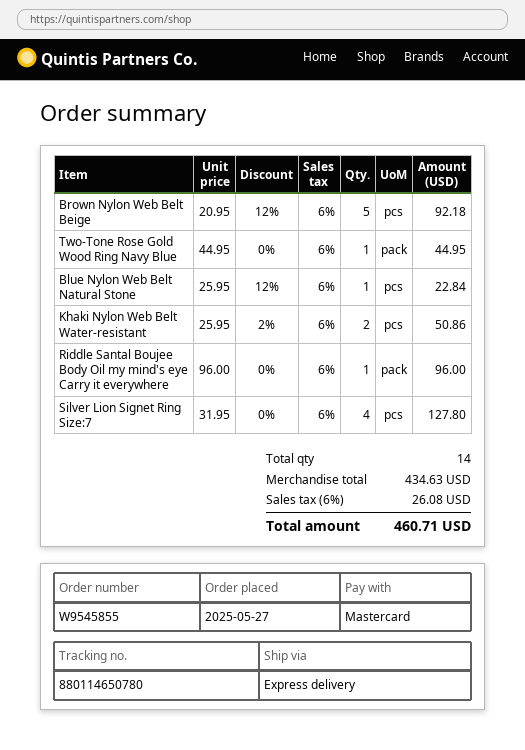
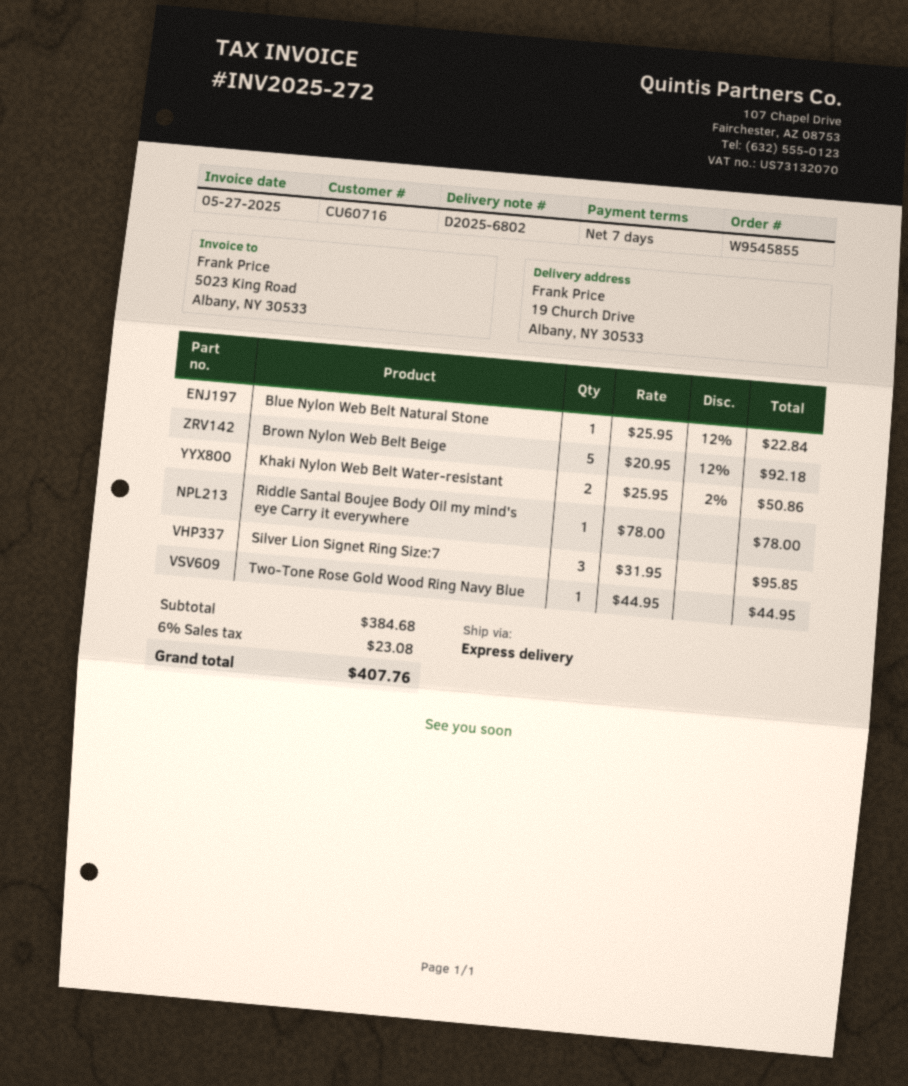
Riddle Santal Boujee Body Oil my mind's eye Carry it everywhere: 1 x 96.00 = 96.00 -> 1 x 78.00 = 78.00
Silver Lion Signet Ring Size:7: 4 x 31.95 = 127.80 -> 3 x 31.95 = 95.85
subtotal: 434.63 -> 384.68
tax: 6% = 26.08 -> 6% = 23.08
total: 460.71 -> 407.76

